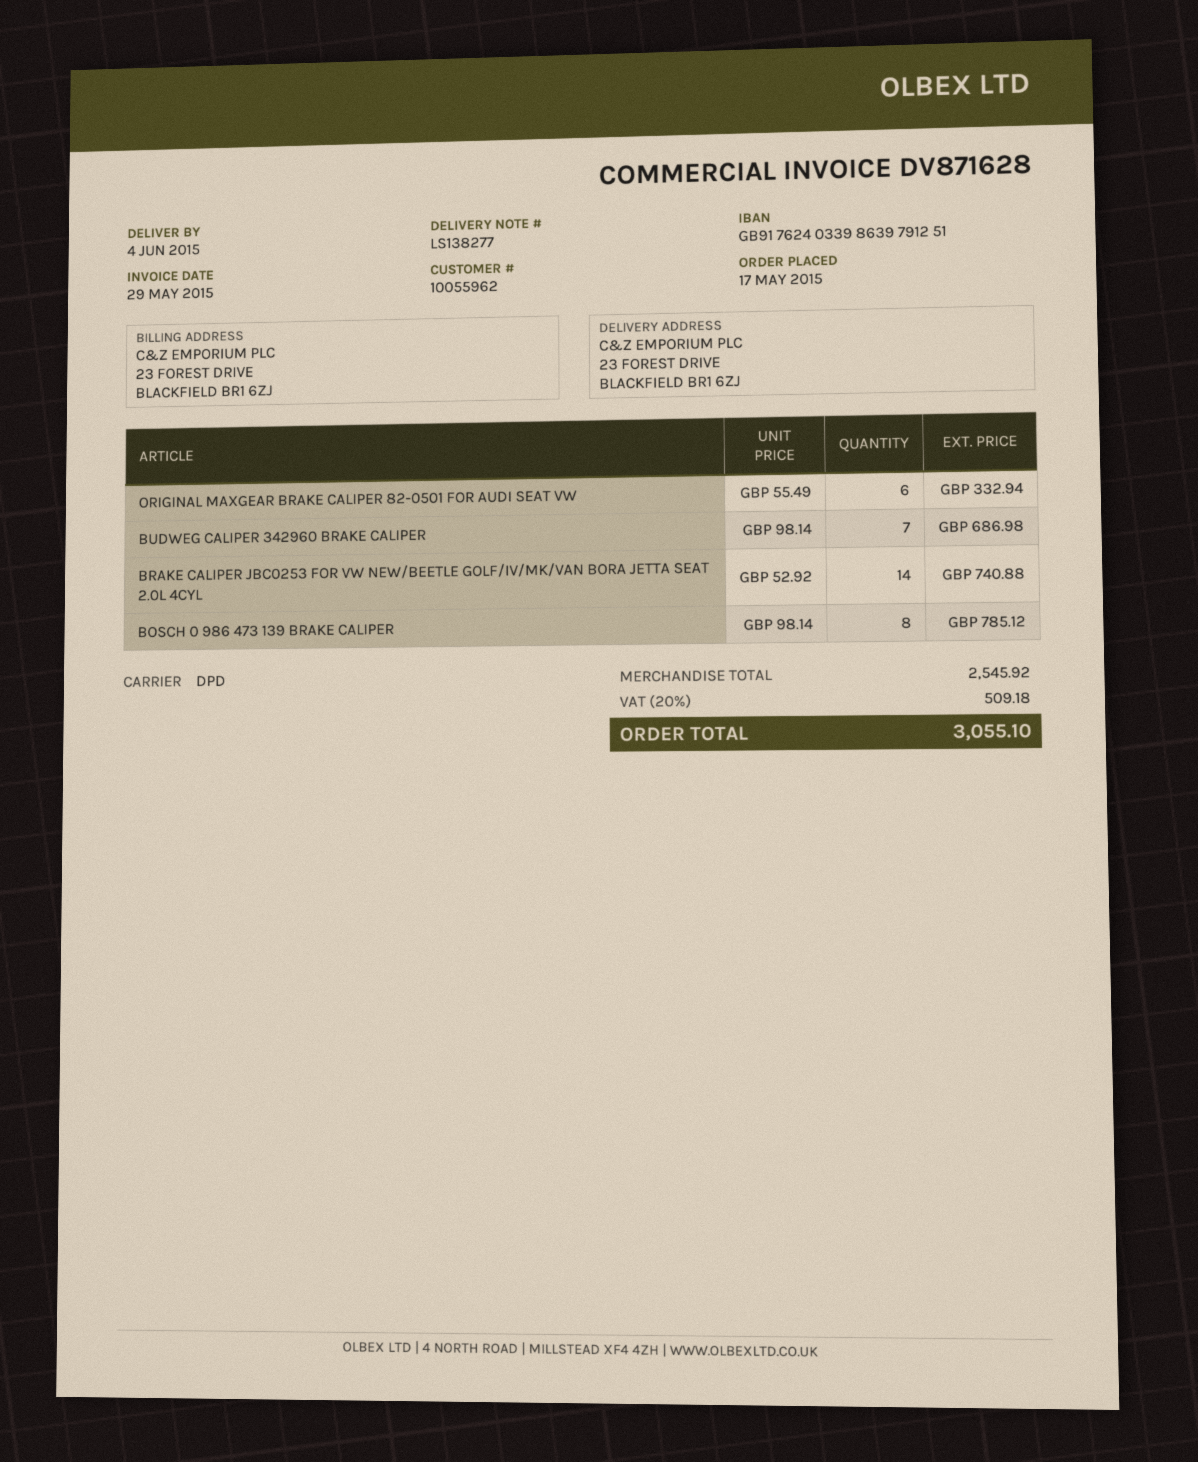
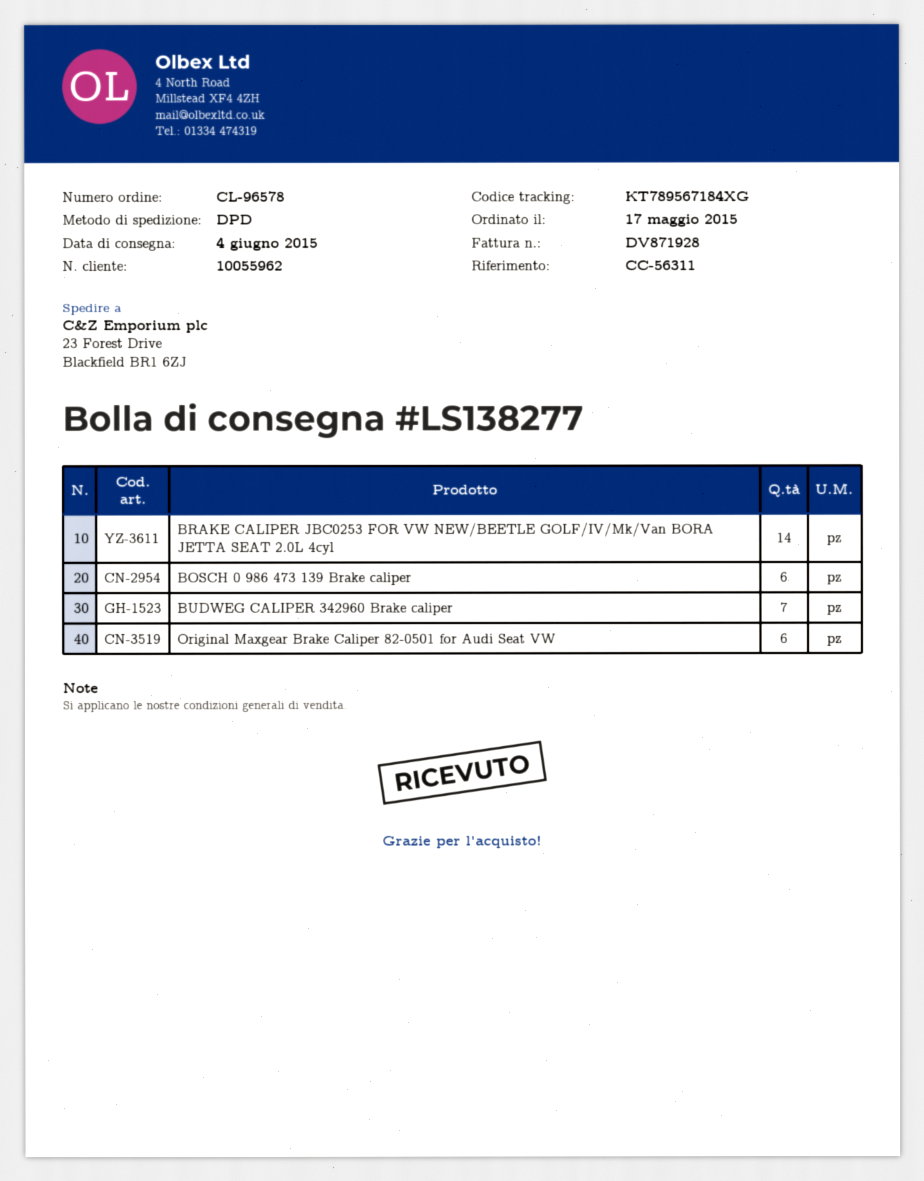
invoice number: DV871628 -> DV871928
BOSCH 0 986 473 139 BRAKE CALIPER: 8 -> 6

